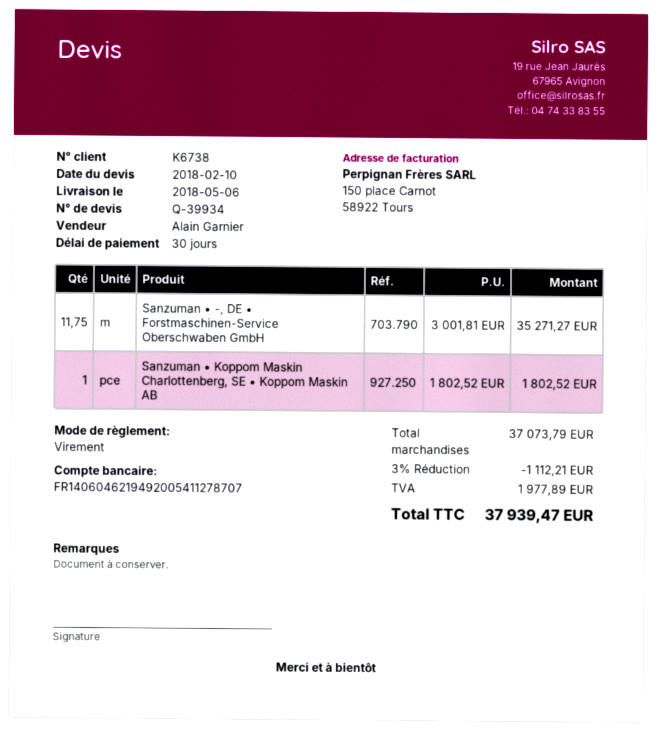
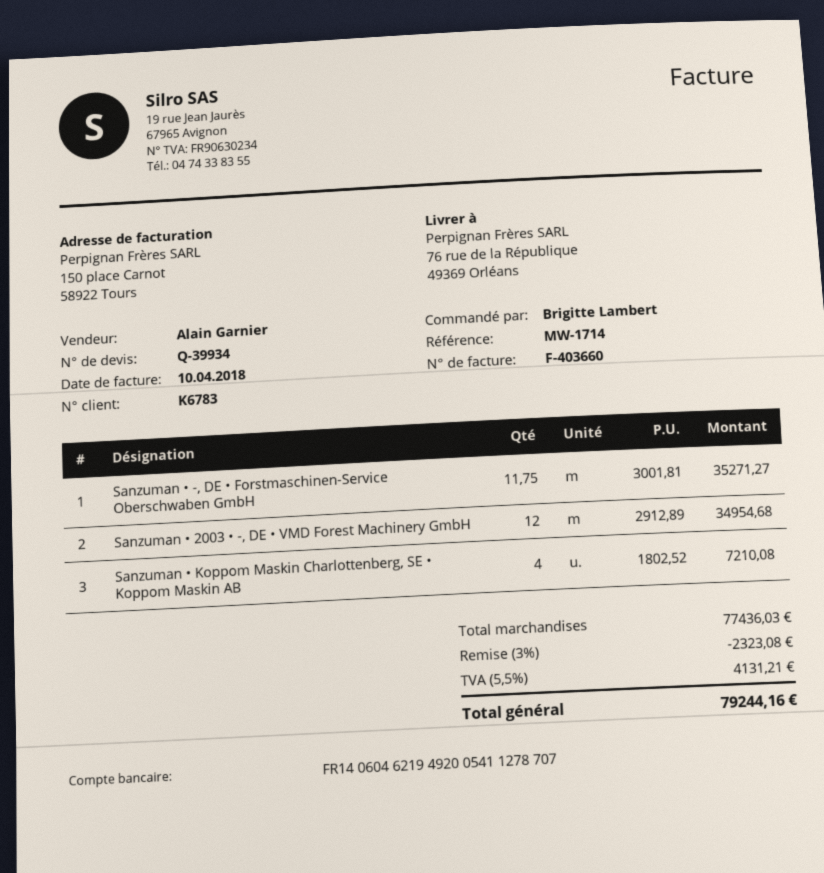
customer number: K6738 -> K6783
Sanzuman • Koppom Maskin Charlottenberg, SE • Koppom Maskin AB: 1 x 1802.52 = 1802.52 -> 4 x 1802.52 = 7210.08
Sanzuman • 2003 • -, DE • VMD Forest Machinery GmbH: none -> 12 x 2912.89 = 34954.68
subtotal: 37073.79 -> 77436.03
discount: 3% = 1112.21 -> 3% = 2323.08
tax: 1977.89 -> 4131.21
total: 37939.47 -> 79244.16

